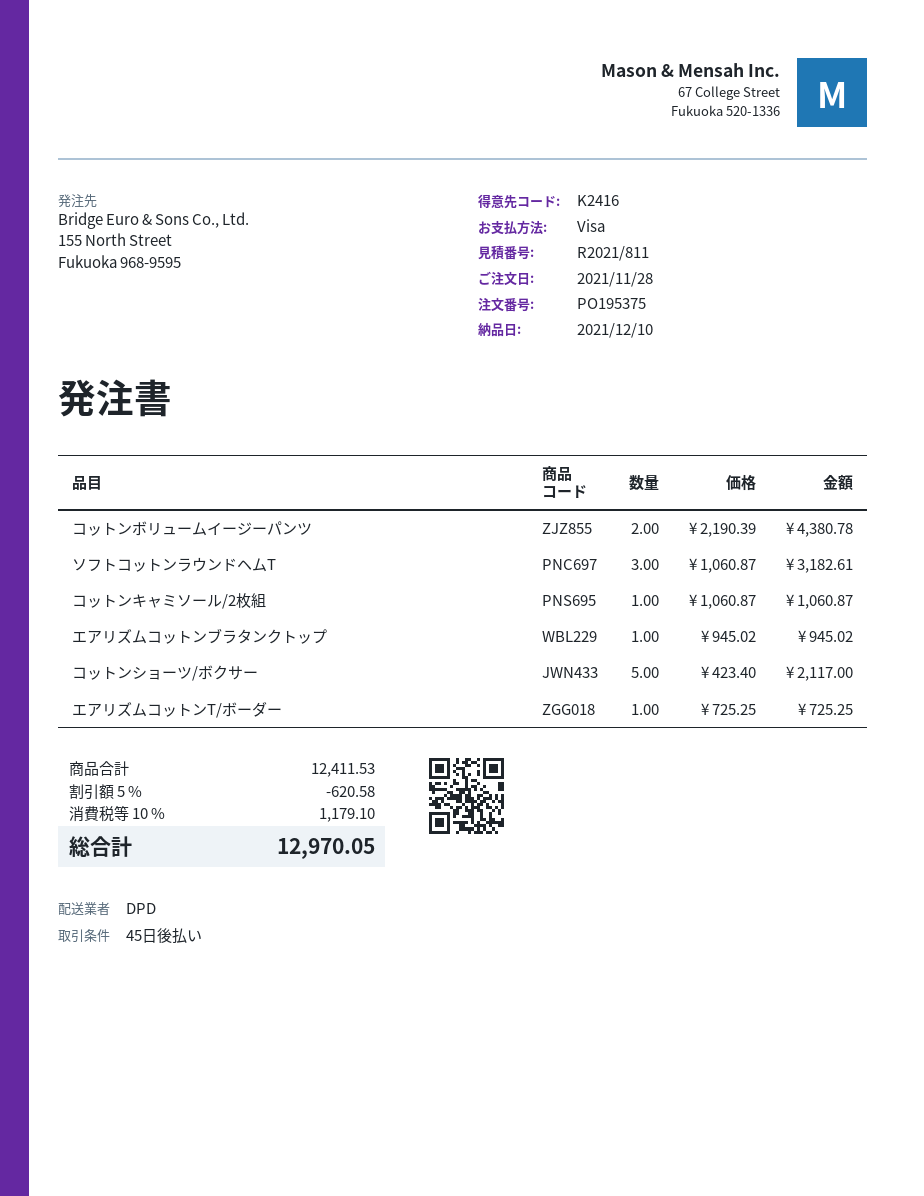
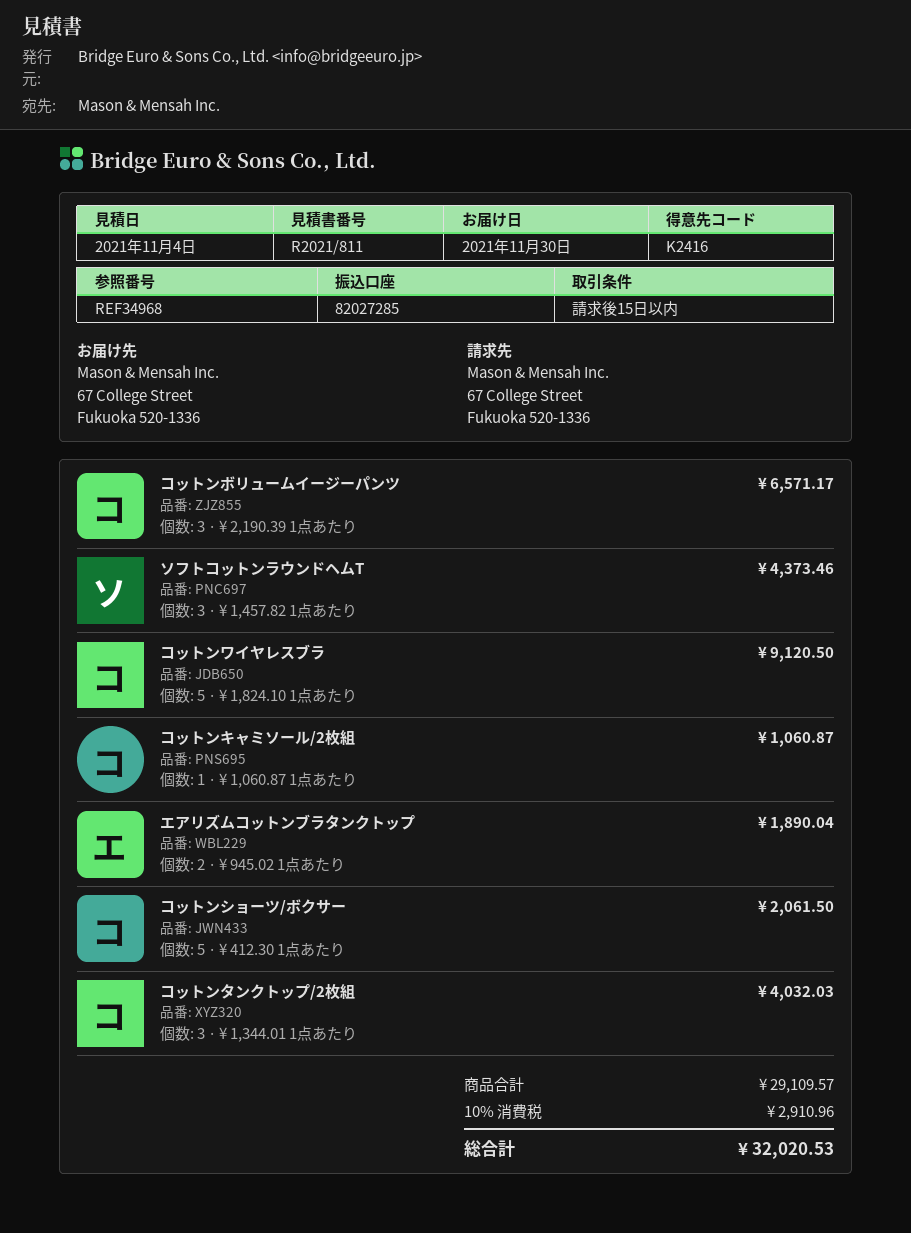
delivery date: 2021-12-10 -> 2021-11-30
payment terms: 45 days -> 15 days
コットンボリュームイージーパンツ: 2 x 2190.39 = 4380.78 -> 3 x 2190.39 = 6571.17
ソフトコットンラウンドヘムT: 3 x 1060.87 = 3182.61 -> 3 x 1457.82 = 4373.46
エアリズムコットンブラタンクトップ: 1 x 945.02 = 945.02 -> 2 x 945.02 = 1890.04
コットンショーツ/ボクサー: 5 x 423.40 = 2117.00 -> 5 x 412.30 = 2061.50
エアリズムコットンT/ボーダー: 1 x 725.25 = 725.25 -> none
コットンワイヤレスブラ: none -> 5 x 1824.10 = 9120.50
コットンタンクトップ/2枚組: none -> 3 x 1344.01 = 4032.03
subtotal: 12411.53 -> 29109.57
discount: 5% = 620.58 -> none
tax: 10% = 1179.10 -> 10% = 2910.96
total: 12970.05 -> 32020.53

